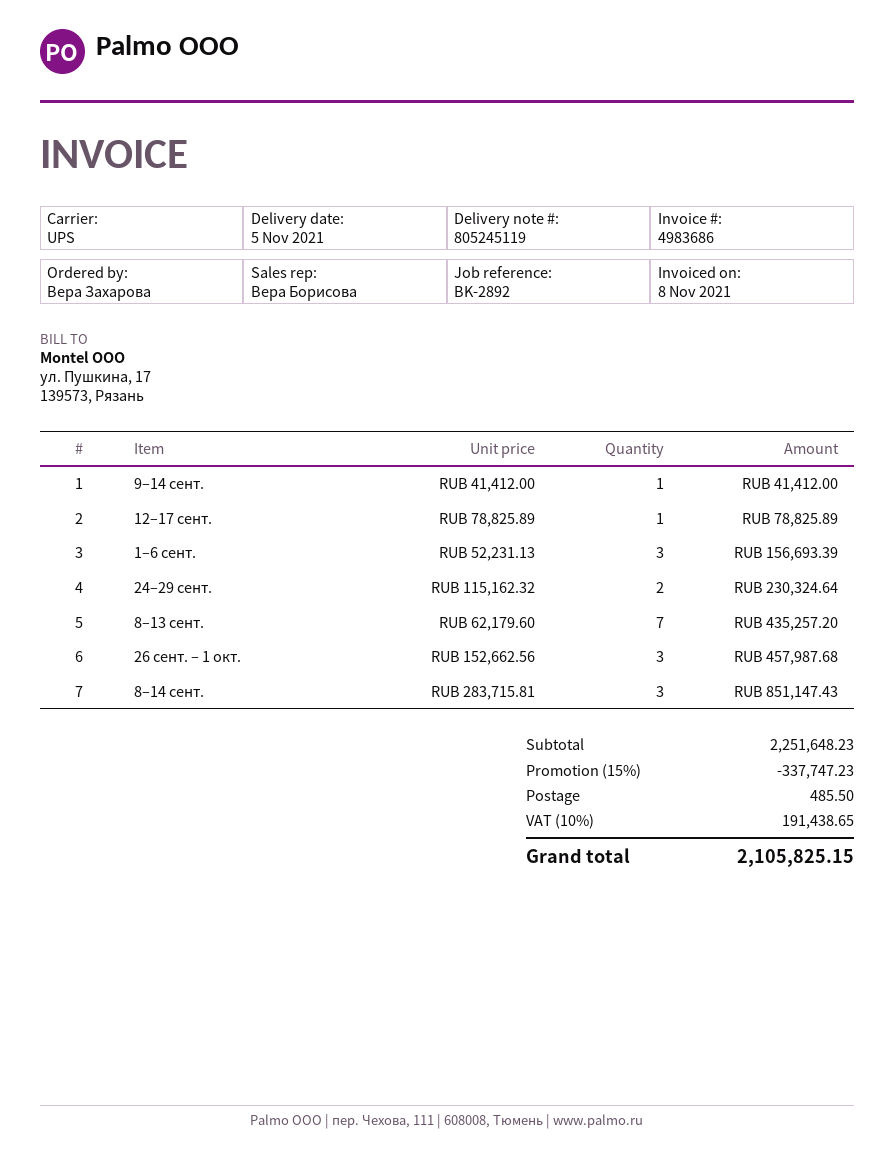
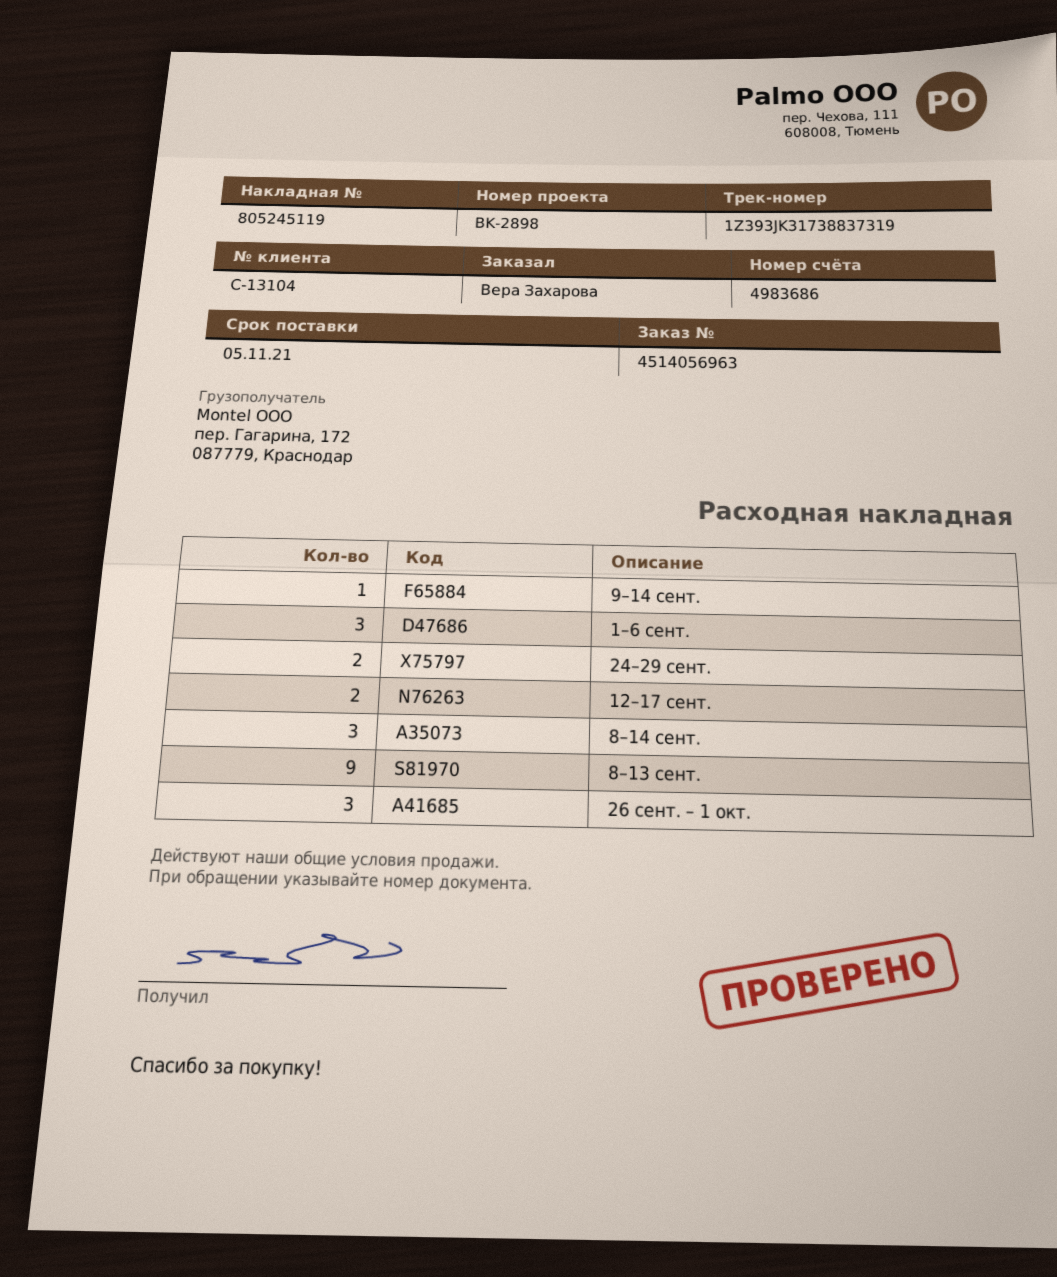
reference: BK-2892 -> BK-2898
12–17 сент.: 1 -> 2
8–13 сент.: 7 -> 9

